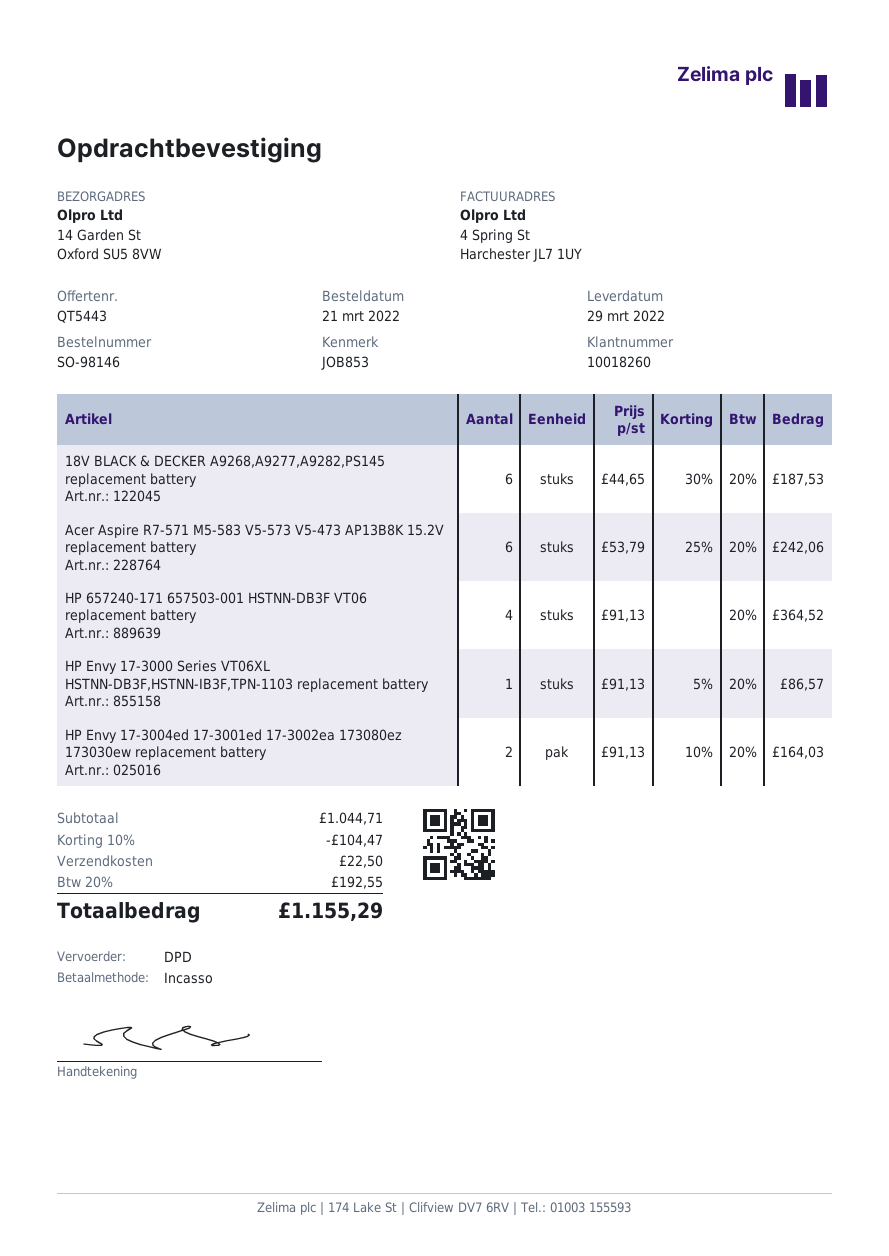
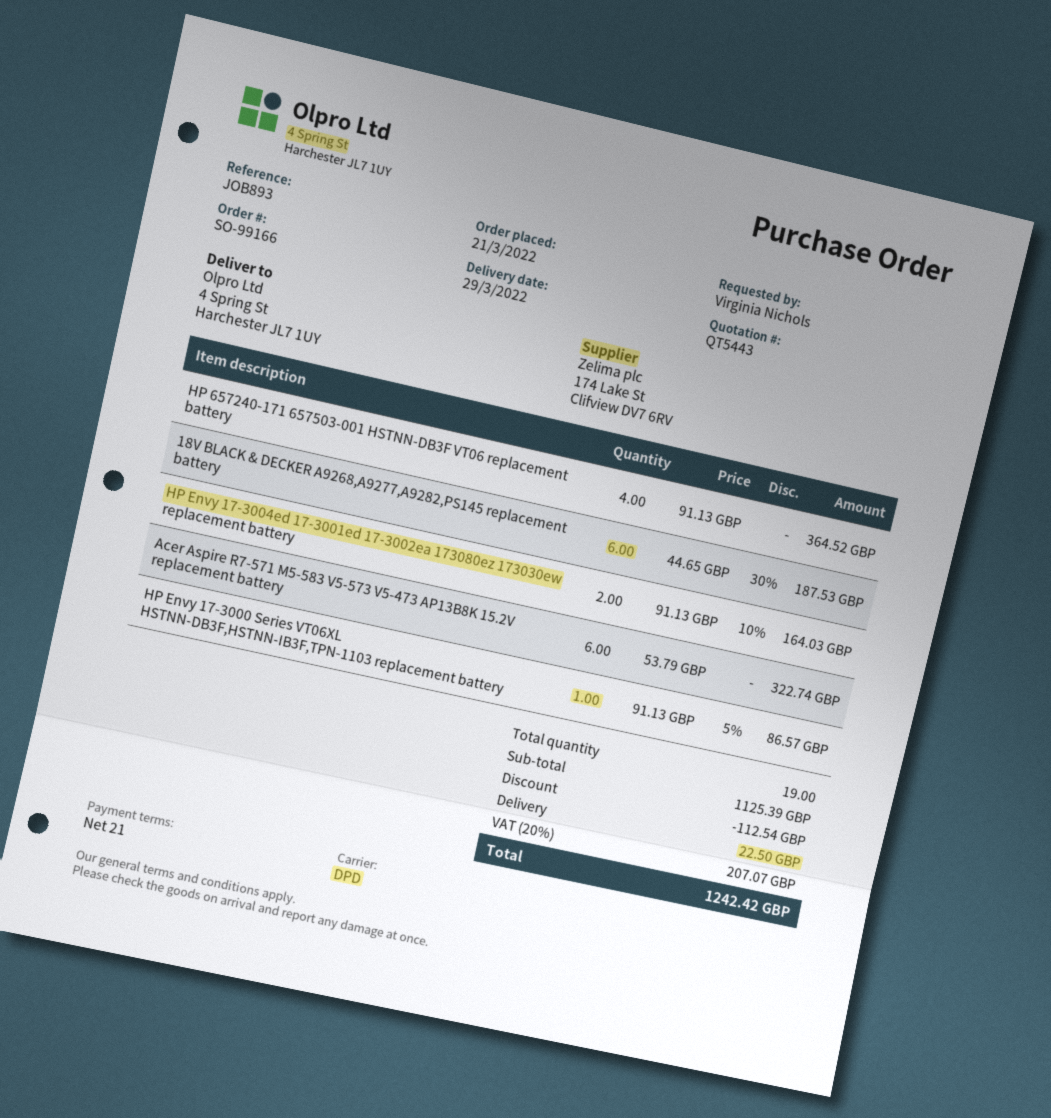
order number: SO-98146 -> SO-99166
reference: JOB853 -> JOB893
ship to: 14 Garden St, Oxford SU5 8VW -> 4 Spring St, Harchester JL7 1UY
Acer Aspire R7-571 M5-583 V5-573 V5-473 AP13B8K 15.2V replacement battery: 6 x 53.79 - 25% = 242.06 -> 6 x 53.79 = 322.74
subtotal: 1044.71 -> 1125.39
discount: 104.47 -> 112.54
tax: 20% = 192.55 -> 20% = 207.07
total: 1155.29 -> 1242.42

